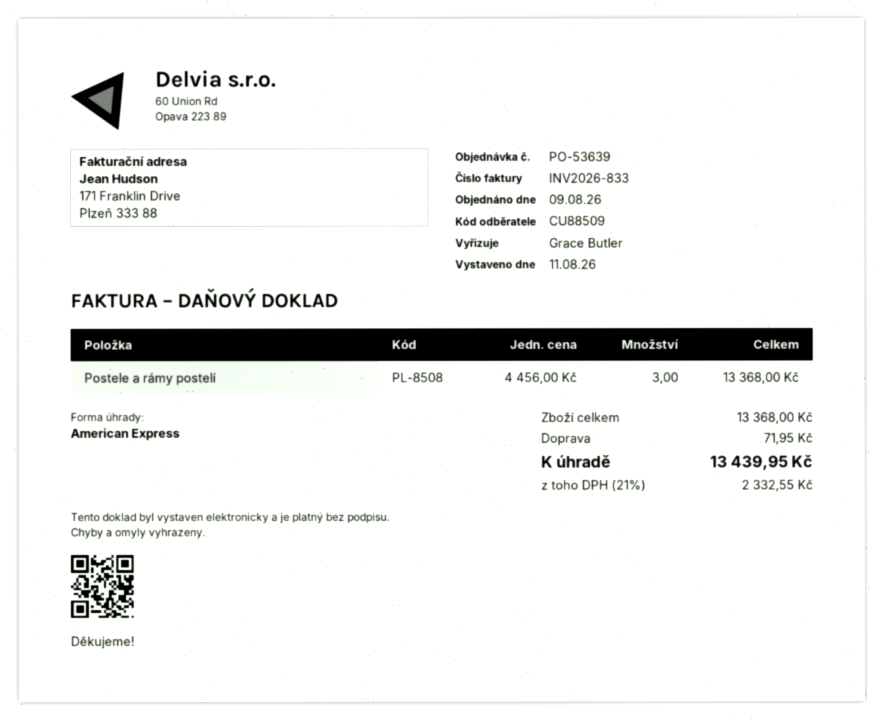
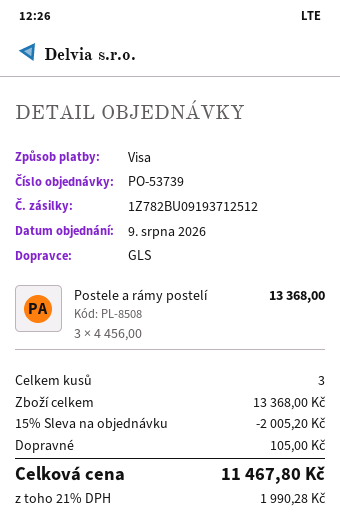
order number: PO-53639 -> PO-53739
payment method: American Express -> Visa
discount: none -> 15% = 2005.20
shipping: 71.95 -> 105.00
tax: 21% = 2332.55 -> 21% = 1990.28
total: 13439.95 -> 11467.80

